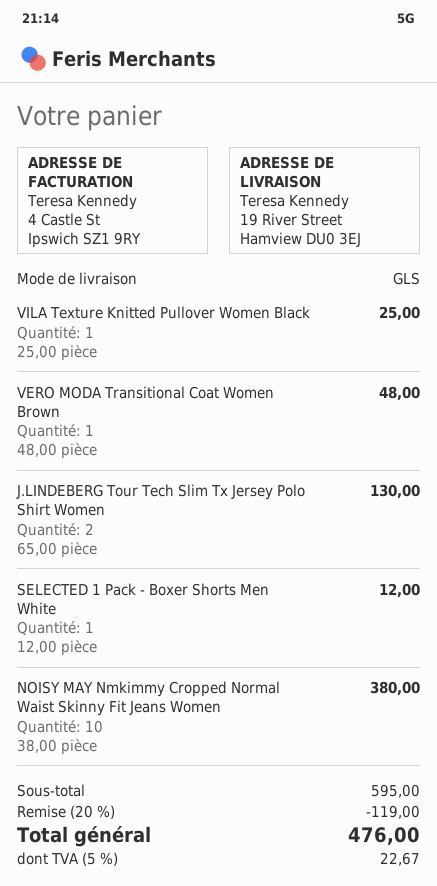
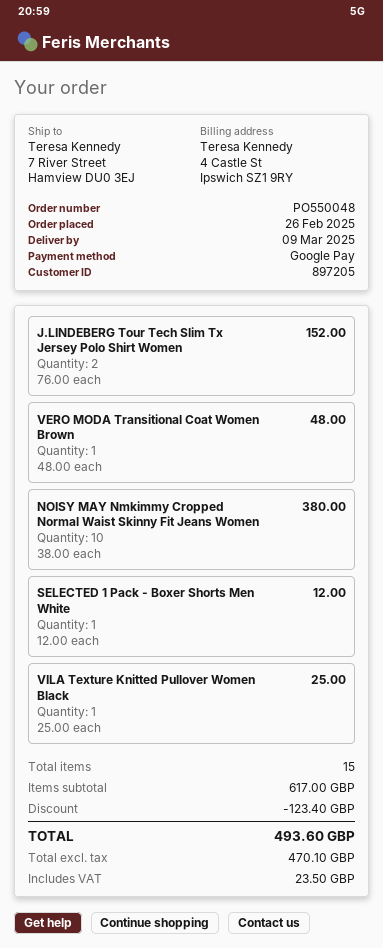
ship to: 19 River Street, Hamview DU0 3EJ -> 7 River Street, Hamview DU0 3EJ
J.LINDEBERG Tour Tech Slim Tx Jersey Polo Shirt Women: 2 x 65.00 = 130.00 -> 2 x 76.00 = 152.00
subtotal: 595.00 -> 617.00
discount: 119.00 -> 123.40
tax: 22.67 -> 23.50
total: 476.00 -> 493.60

